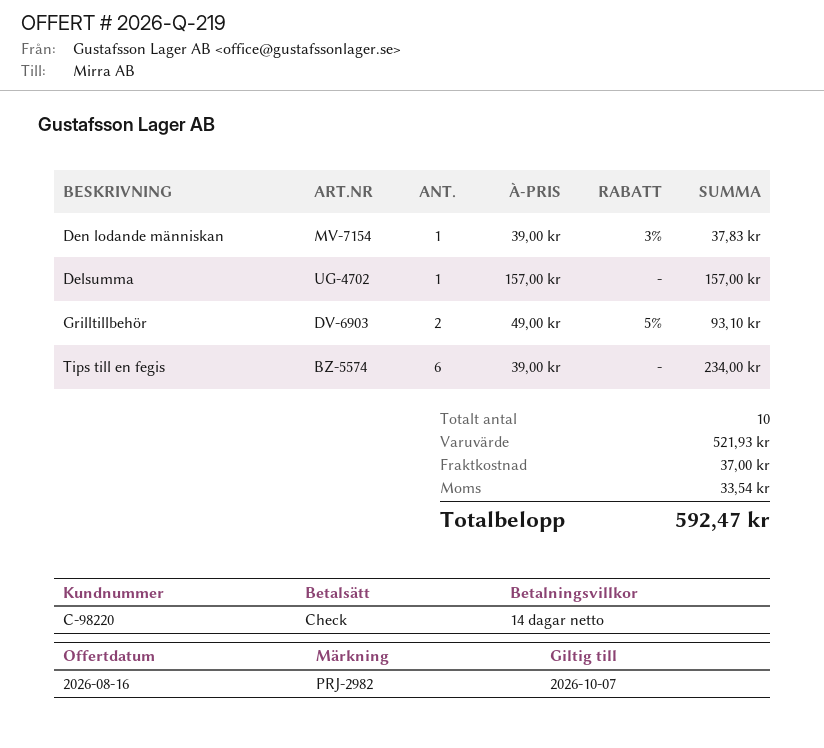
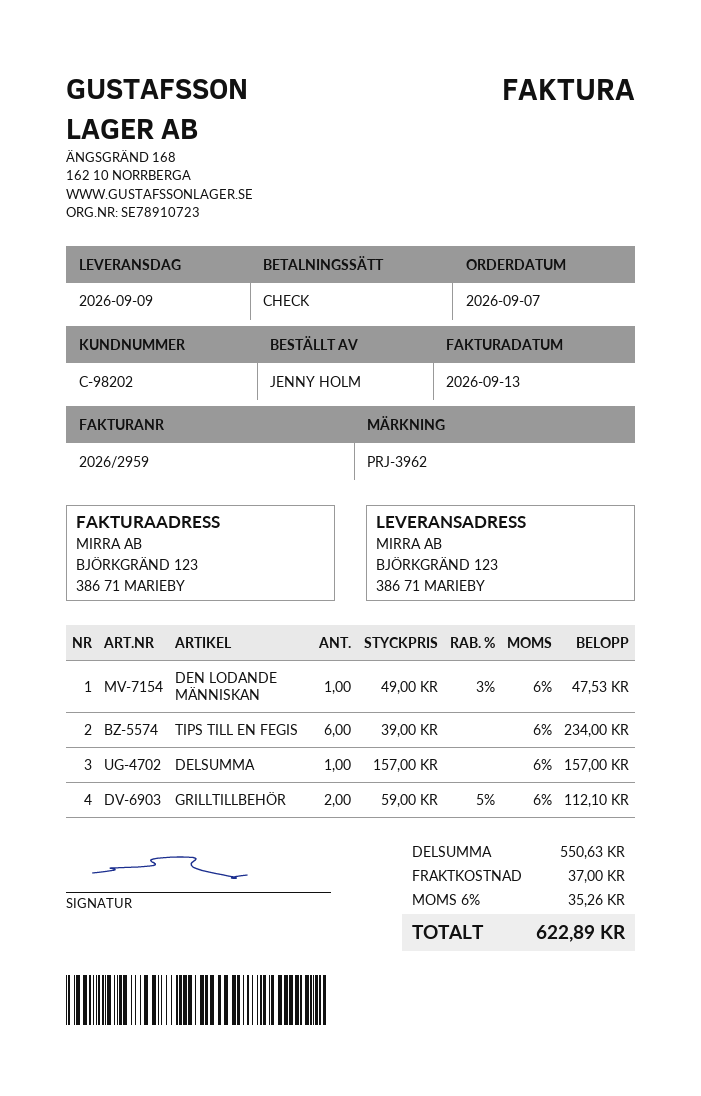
customer number: C-98220 -> C-98202
reference: PRJ-2982 -> PRJ-3962
Den lodande människan: 1 x 39.00 - 3% = 37.83 -> 1 x 49.00 - 3% = 47.53
Grilltillbehör: 2 x 49.00 - 5% = 93.10 -> 2 x 59.00 - 5% = 112.10
subtotal: 521.93 -> 550.63
tax: 33.54 -> 35.26
total: 592.47 -> 622.89

